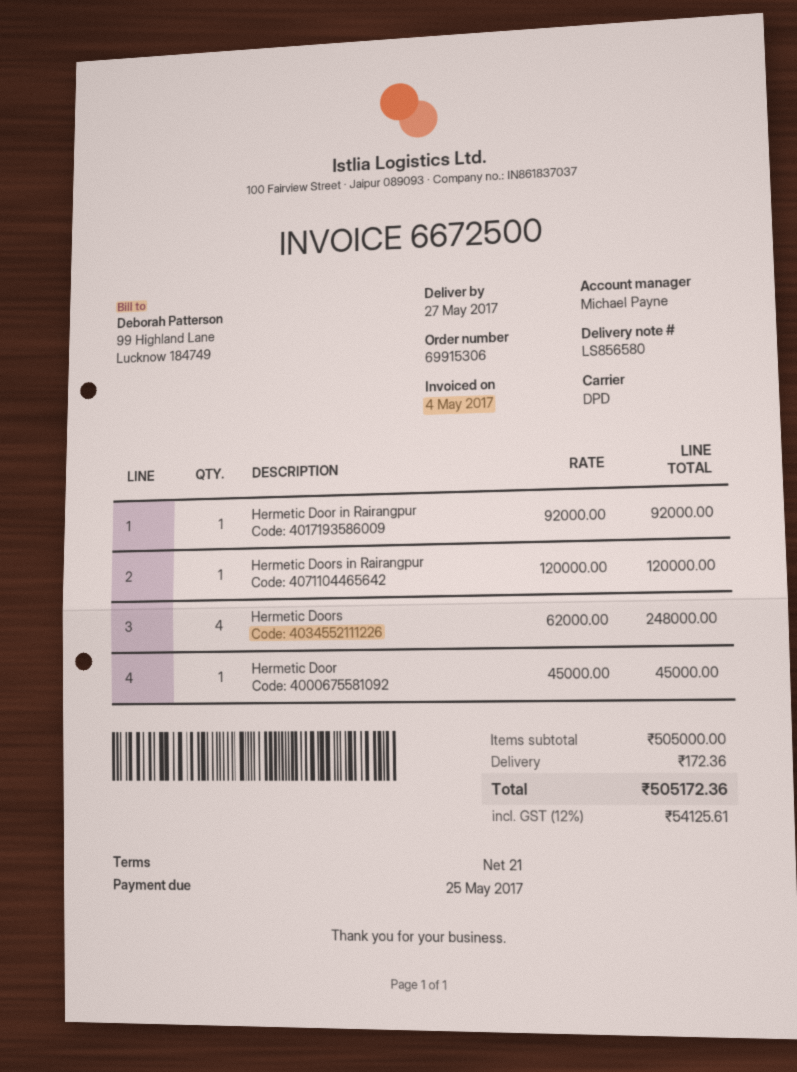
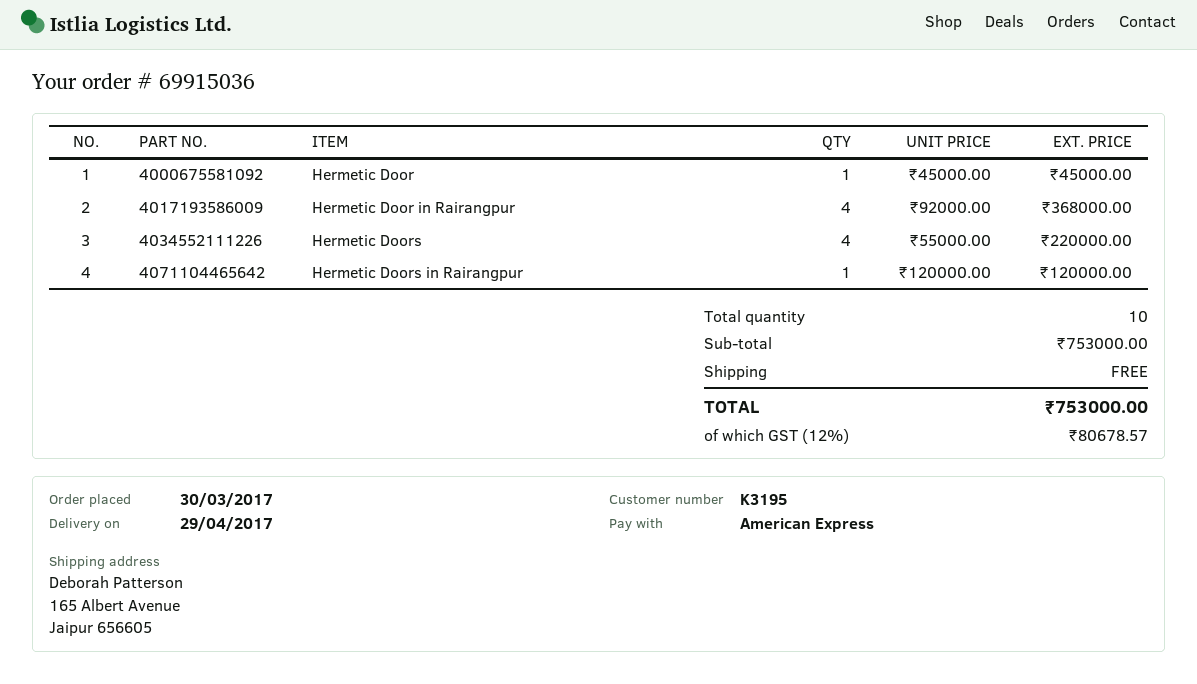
order number: 69915306 -> 69915036
delivery date: 2017-05-27 -> 2017-04-29
Hermetic Door in Rairangpur: 1 x 92000.00 = 92000.00 -> 4 x 92000.00 = 368000.00
Hermetic Doors: 4 x 62000.00 = 248000.00 -> 4 x 55000.00 = 220000.00
subtotal: 505000.00 -> 753000.00
shipping: 172.36 -> 0.00
tax: 12% = 54125.61 -> 12% = 80678.57
total: 505172.36 -> 753000.00

